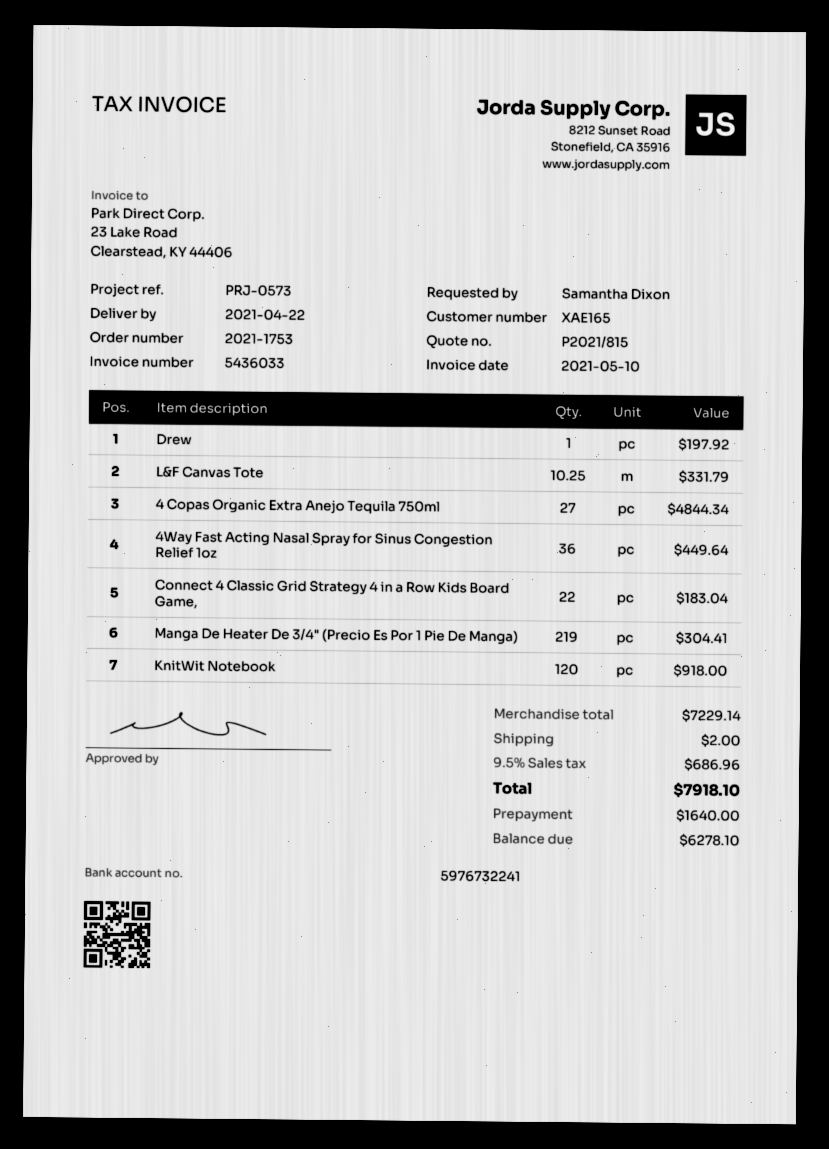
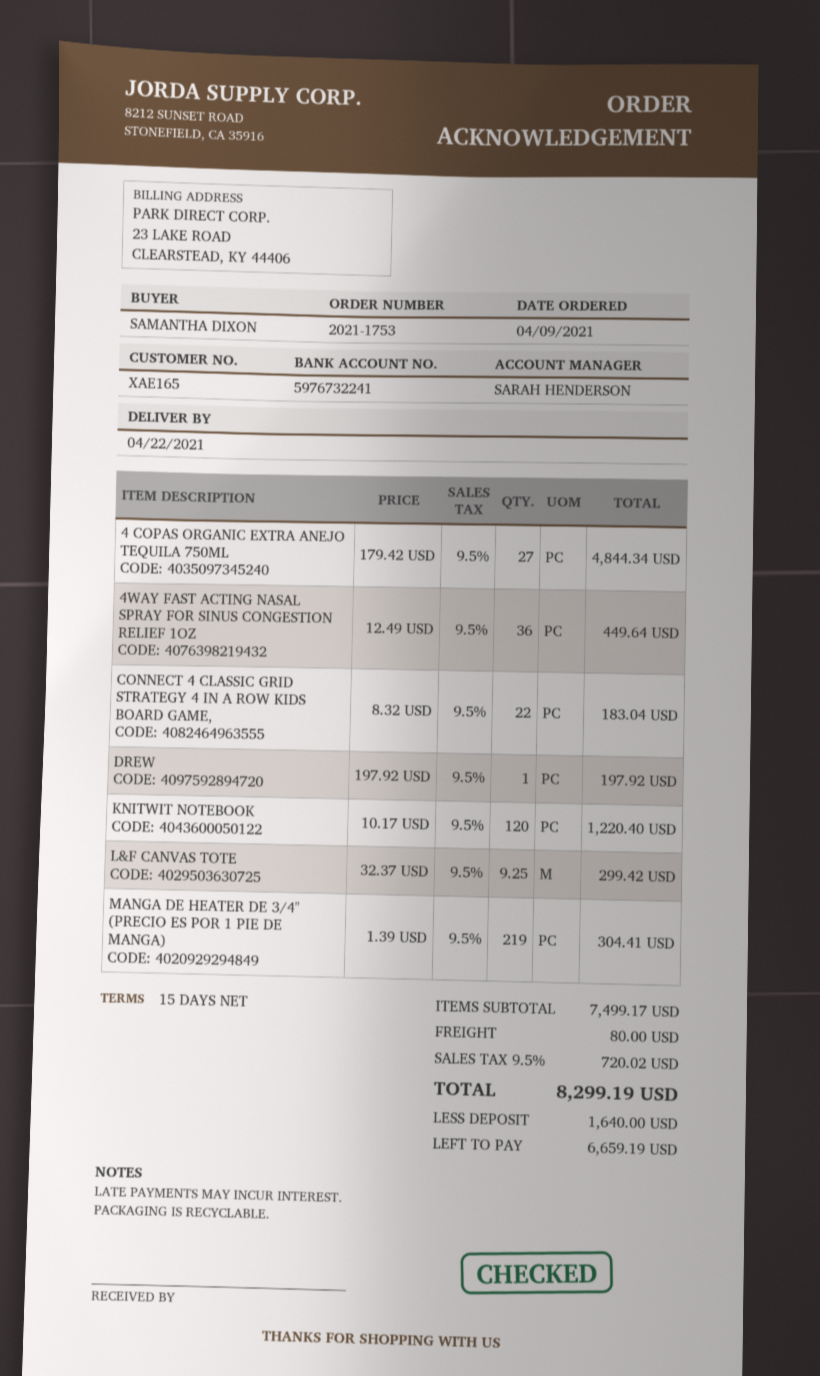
L&F Canvas Tote: 10.25 for 331.79 -> 9.25 for 299.42
KnitWit Notebook: 120 for 918.00 -> 120 for 1220.40
subtotal: 7229.14 -> 7499.17
shipping: 2.00 -> 80.00
tax: 9.5% = 686.96 -> 9.5% = 720.02
total: 7918.10 -> 8299.19
balance: 6278.10 -> 6659.19

